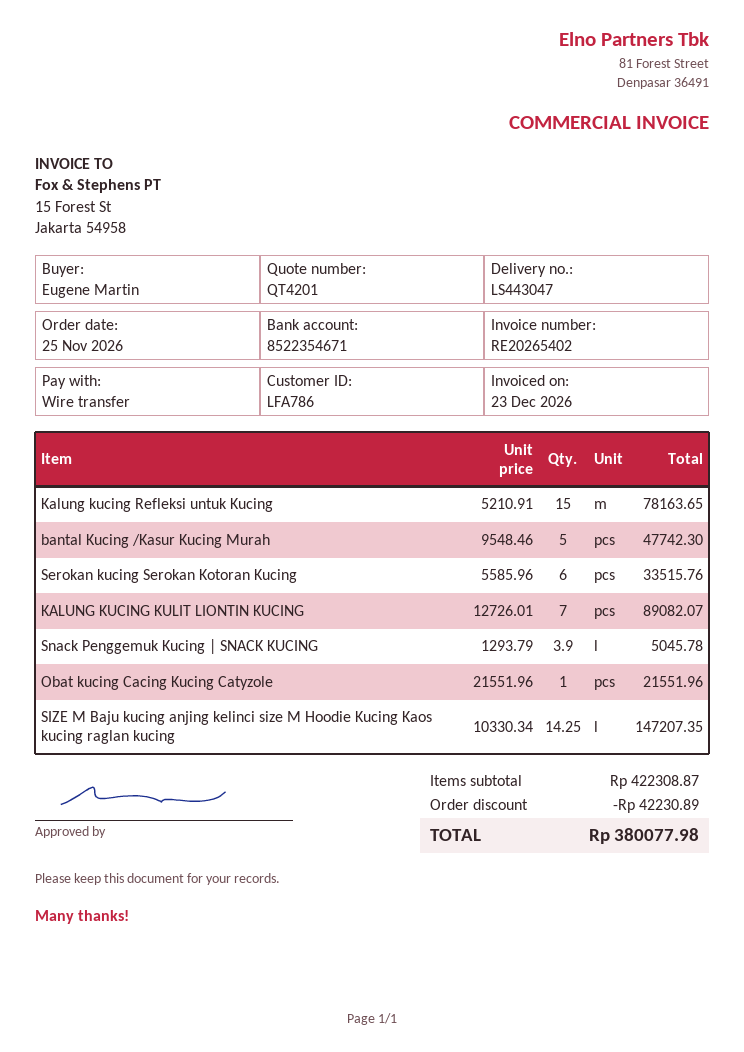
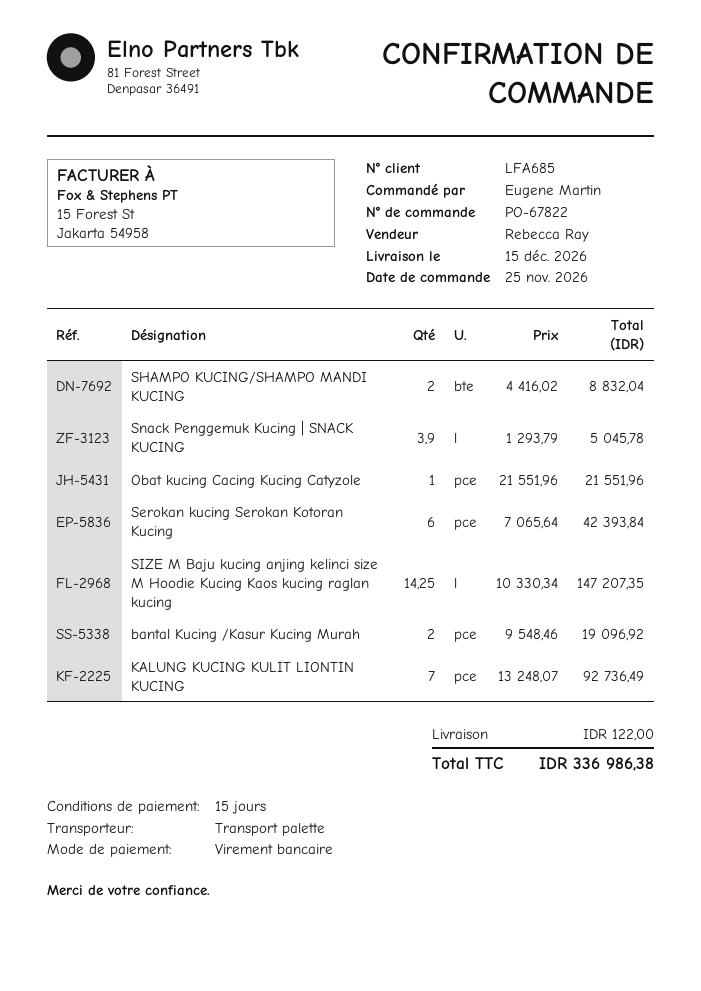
customer number: LFA786 -> LFA685
Kalung kucing Refleksi untuk Kucing: 15 x 5210.91 = 78163.65 -> none
bantal Kucing /Kasur Kucing Murah: 5 x 9548.46 = 47742.30 -> 2 x 9548.46 = 19096.92
Serokan kucing Serokan Kotoran Kucing: 6 x 5585.96 = 33515.76 -> 6 x 7065.64 = 42393.84
KALUNG KUCING KULIT LIONTIN KUCING: 7 x 12726.01 = 89082.07 -> 7 x 13248.07 = 92736.49
SHAMPO KUCING/SHAMPO MANDI KUCING: none -> 2 x 4416.02 = 8832.04
discount: 42230.89 -> none
shipping: none -> 122.00
total: 380077.98 -> 336986.38

